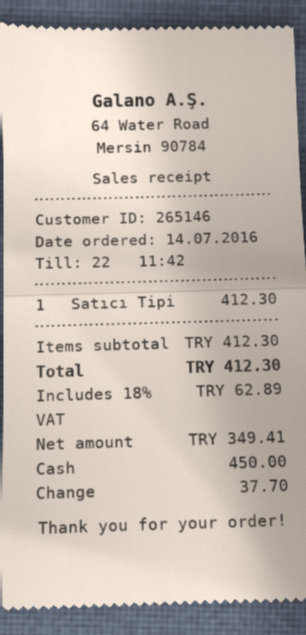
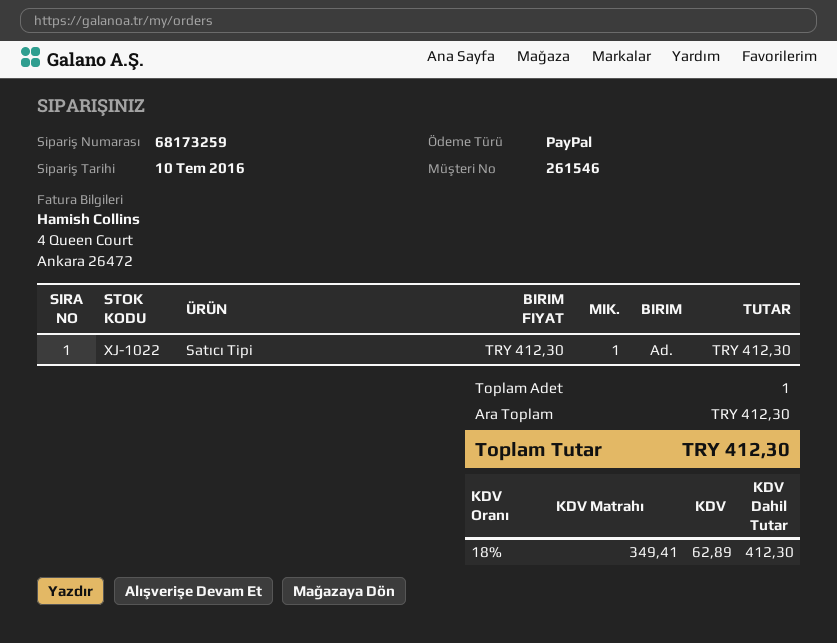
order date: 2016-07-14 -> 2016-07-10
customer number: 265146 -> 261546
payment method: cash -> PayPal

